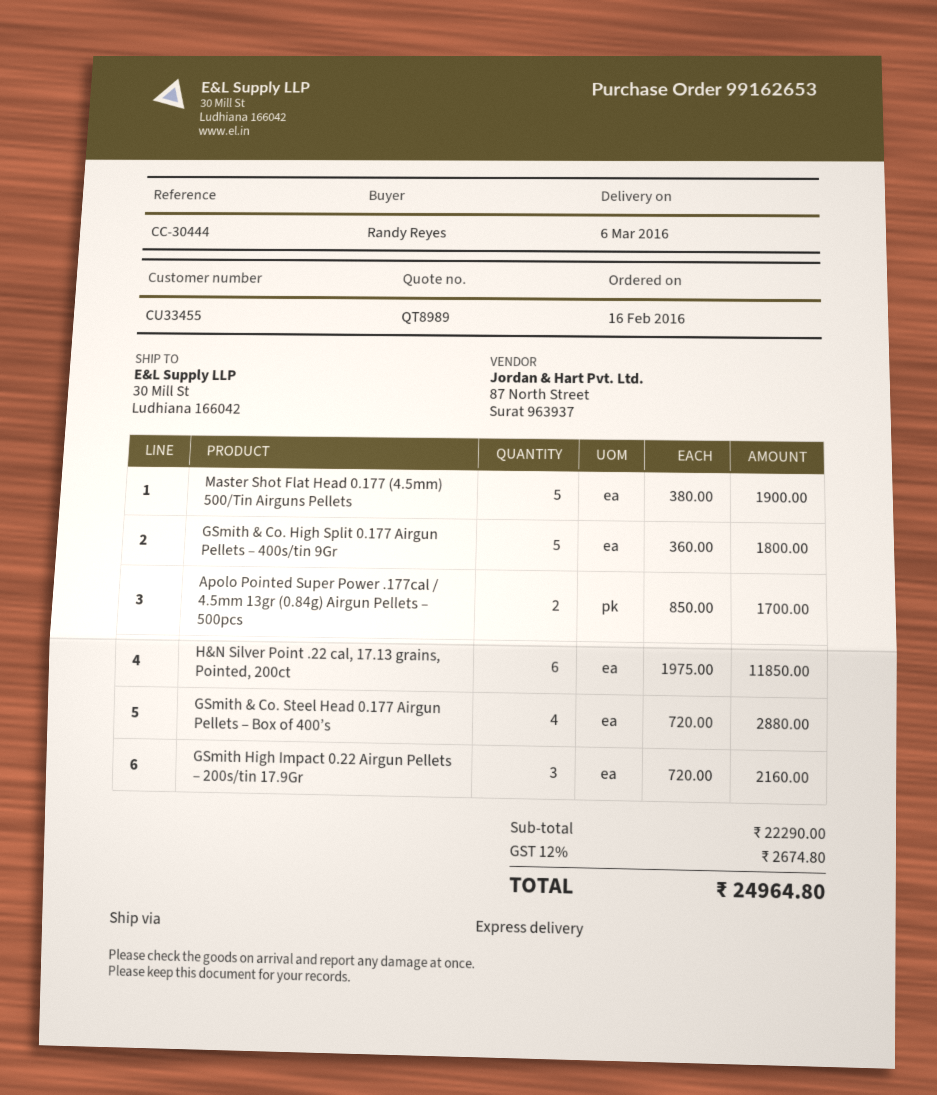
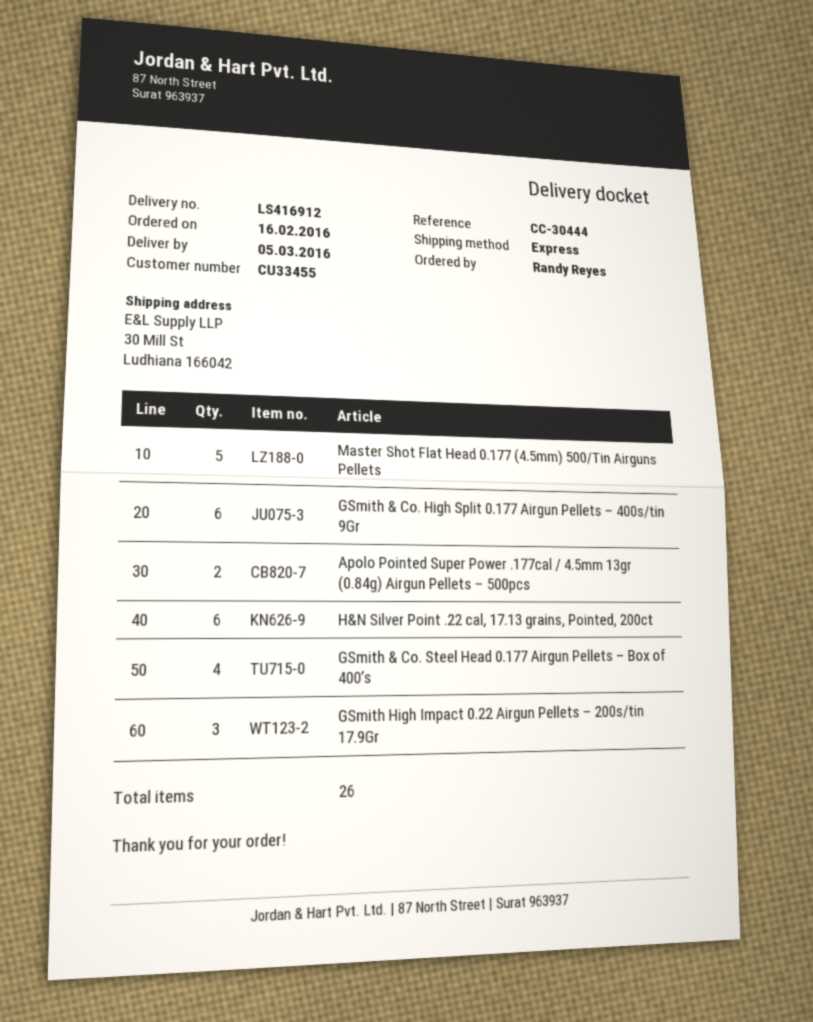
delivery date: 2016-03-06 -> 2016-03-05
GSmith & Co. High Split 0.177 Airgun Pellets – 400s/tin 9Gr: 5 -> 6

